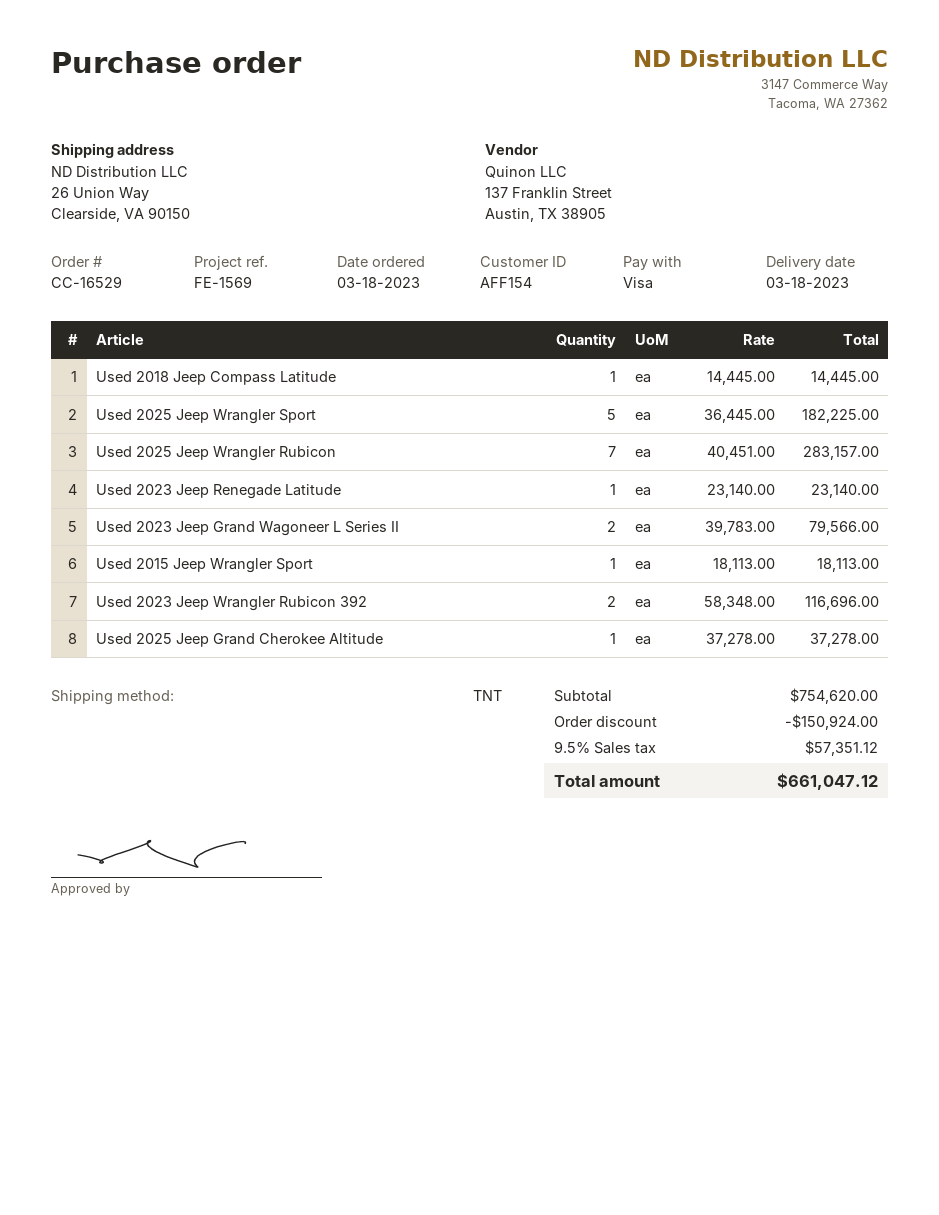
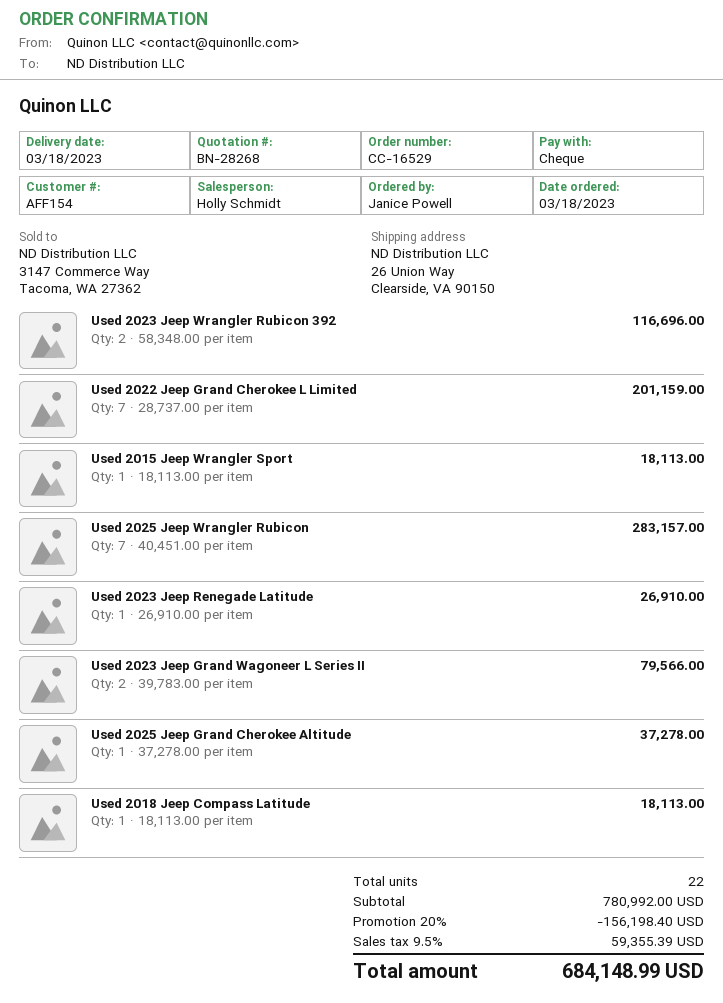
payment method: Visa -> cheque
Used 2018 Jeep Compass Latitude: 1 x 14445.00 = 14445.00 -> 1 x 18113.00 = 18113.00
Used 2025 Jeep Wrangler Sport: 5 x 36445.00 = 182225.00 -> none
Used 2023 Jeep Renegade Latitude: 1 x 23140.00 = 23140.00 -> 1 x 26910.00 = 26910.00
Used 2022 Jeep Grand Cherokee L Limited: none -> 7 x 28737.00 = 201159.00
subtotal: 754620.00 -> 780992.00
discount: 150924.00 -> 156198.40
tax: 9.5% = 57351.12 -> 9.5% = 59355.39
total: 661047.12 -> 684148.99

